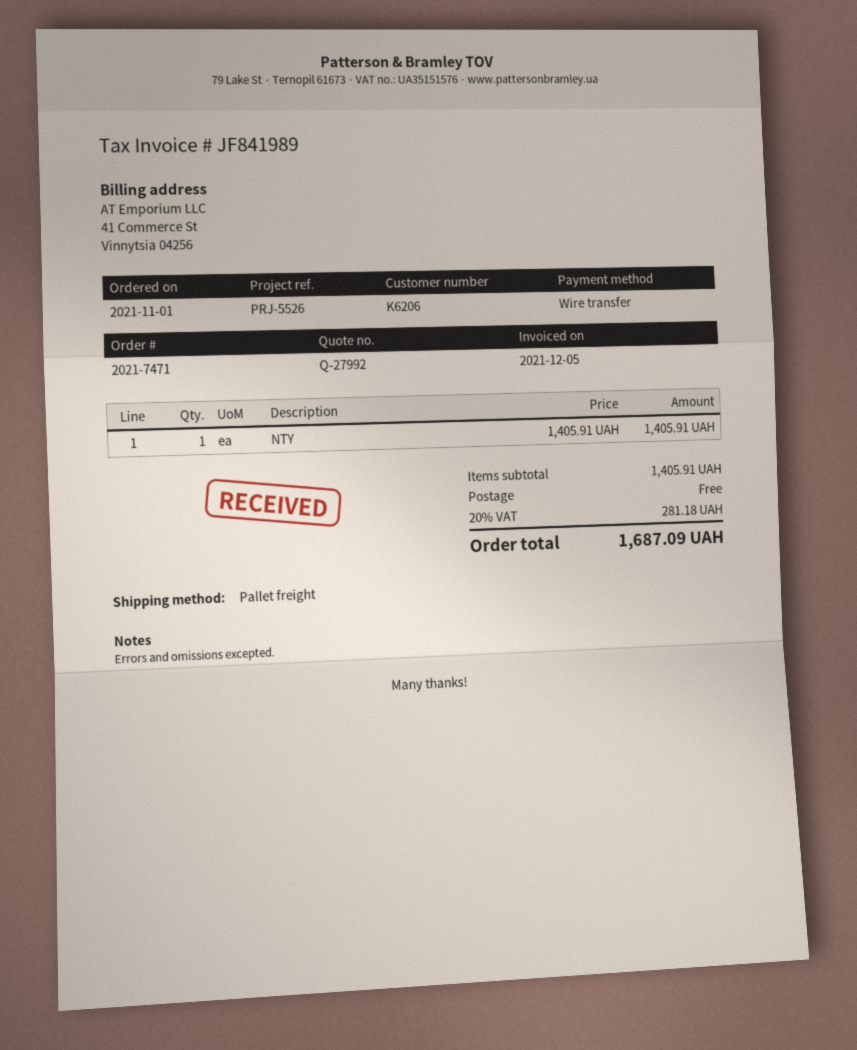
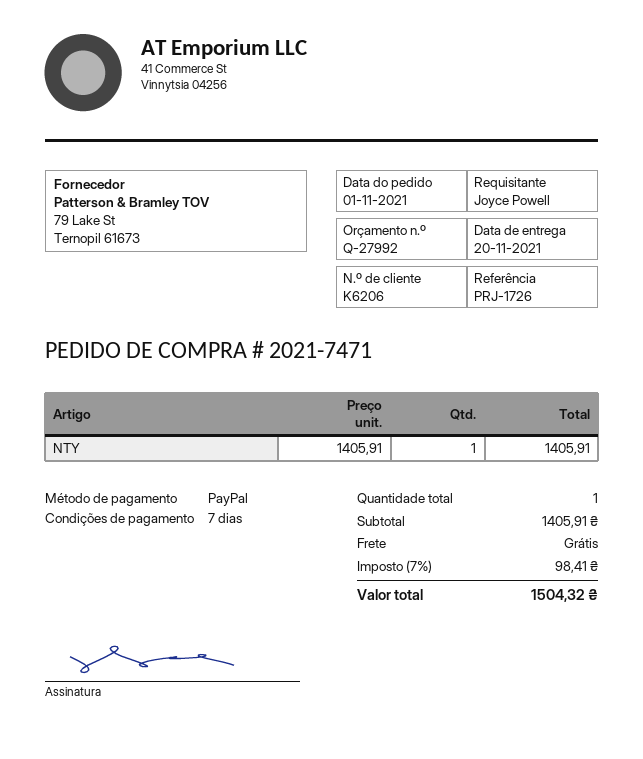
reference: PRJ-5526 -> PRJ-1726
payment method: bank transfer -> PayPal
tax: 20% = 281.18 -> 7% = 98.41
total: 1687.09 -> 1504.32

